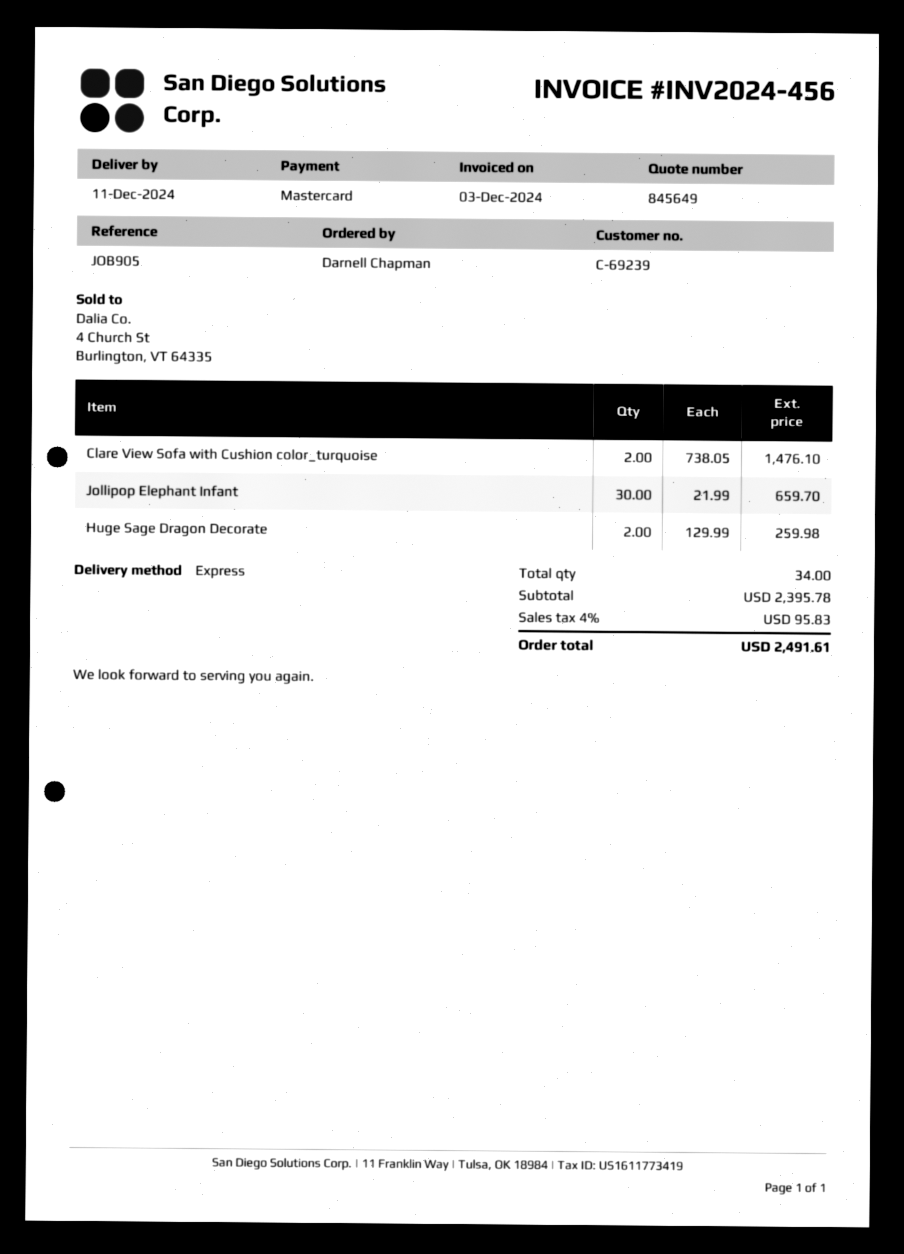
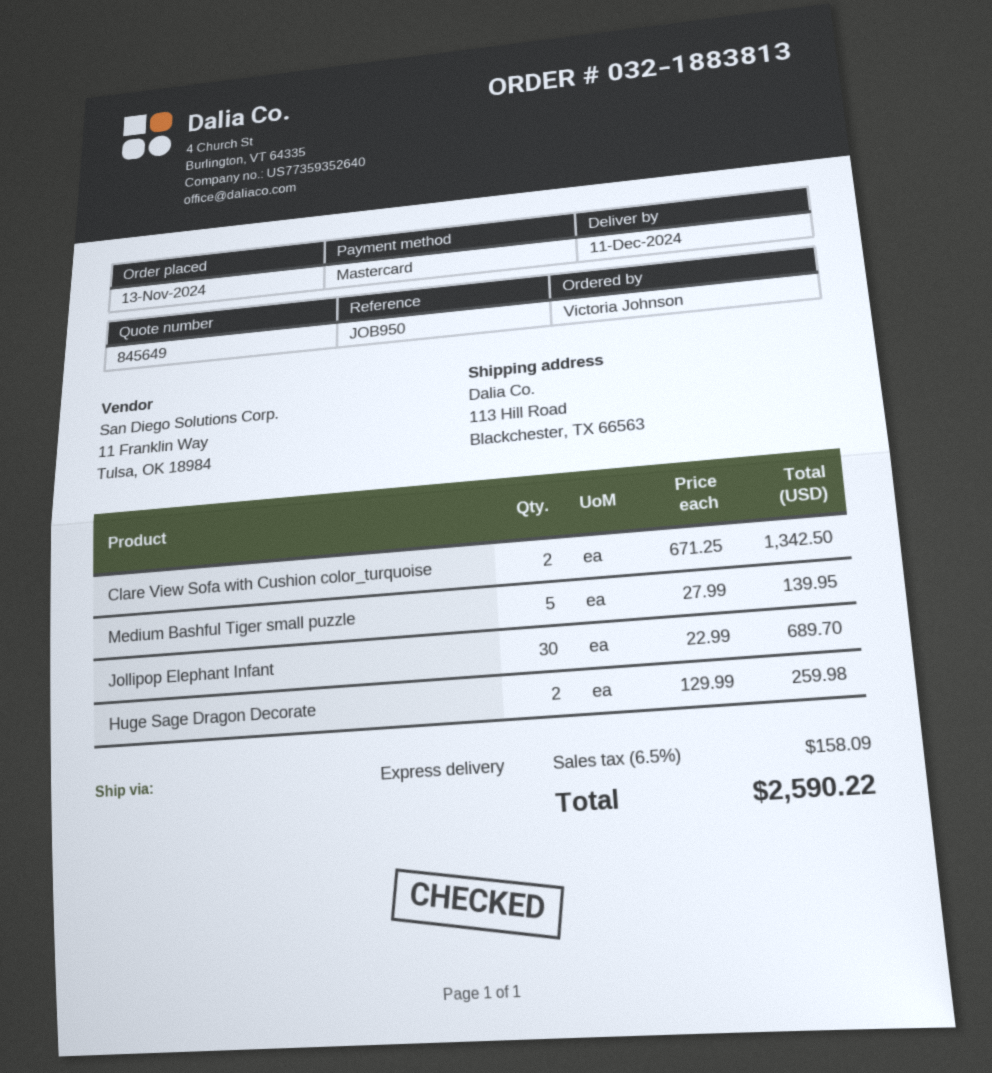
reference: JOB905 -> JOB950
ordered by: Darnell Chapman -> Victoria Johnson
Clare View Sofa with Cushion color_turquoise: 2 x 738.05 = 1476.10 -> 2 x 671.25 = 1342.50
Jollipop Elephant Infant: 30 x 21.99 = 659.70 -> 30 x 22.99 = 689.70
Medium Bashful Tiger small puzzle: none -> 5 x 27.99 = 139.95
tax: 4% = 95.83 -> 6.5% = 158.09
total: 2491.61 -> 2590.22

